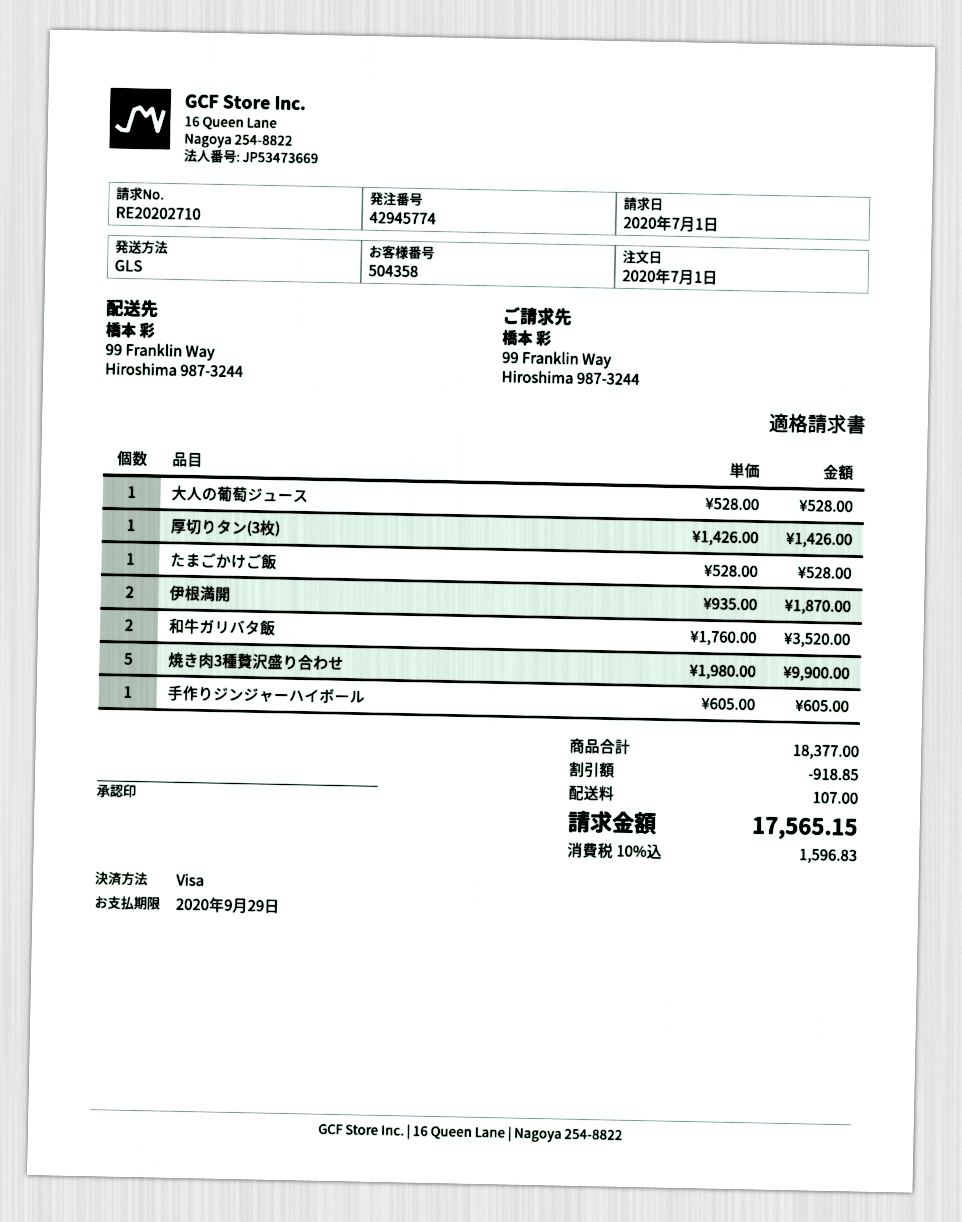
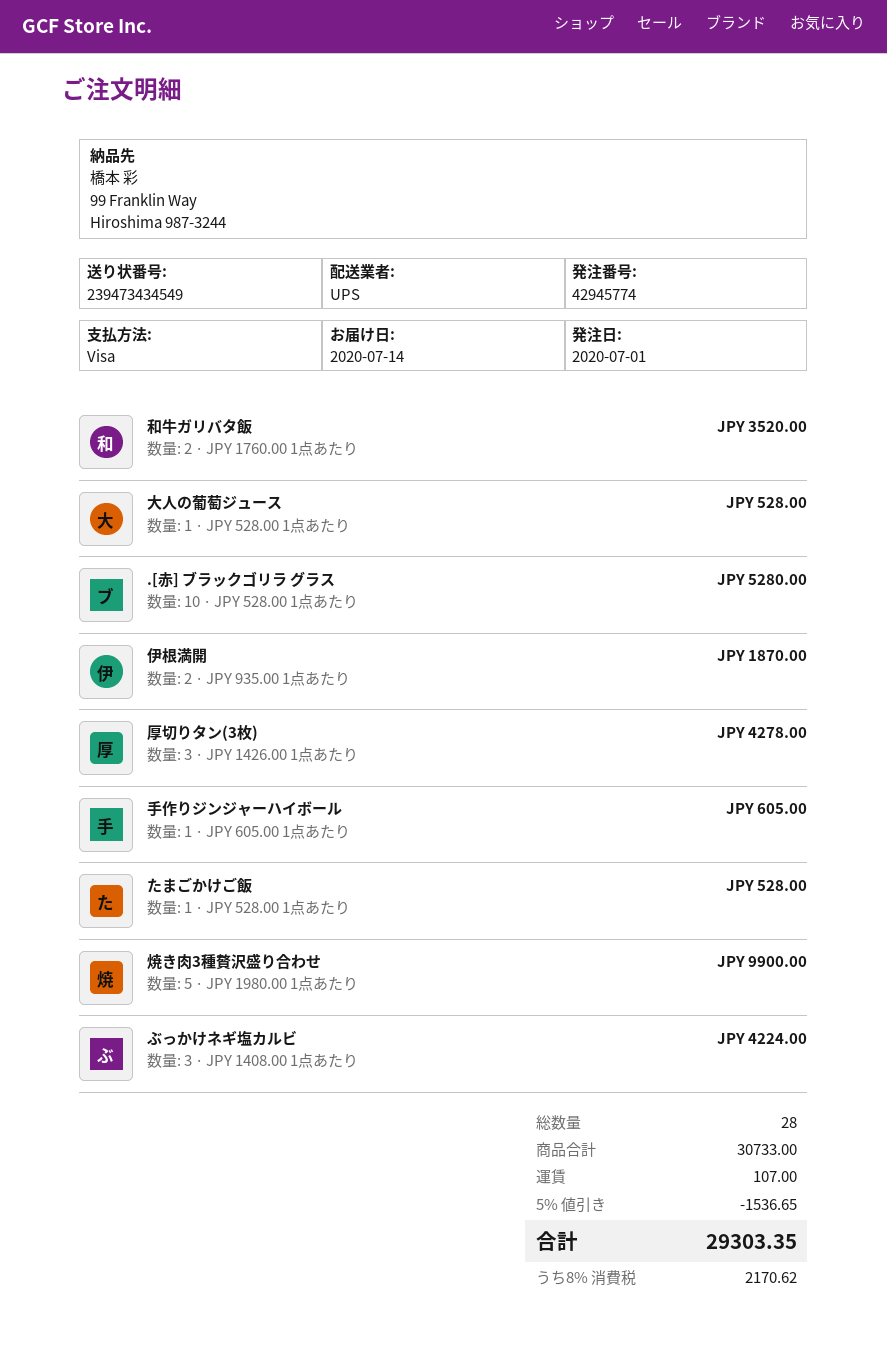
shipping method: GLS -> UPS
厚切りタン(3枚): 1 x 1426.00 = 1426.00 -> 3 x 1426.00 = 4278.00
.[赤] ブラックゴリラ グラス: none -> 10 x 528.00 = 5280.00
ぶっかけネギ塩カルビ: none -> 3 x 1408.00 = 4224.00
subtotal: 18377.00 -> 30733.00
discount: 918.85 -> 1536.65
tax: 10% = 1596.83 -> 8% = 2170.62
total: 17565.15 -> 29303.35

